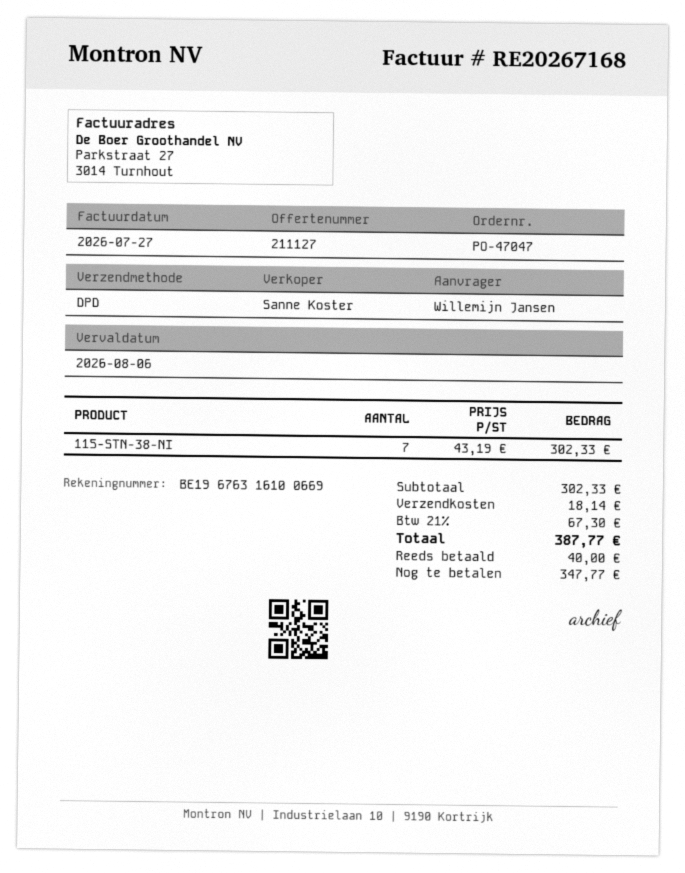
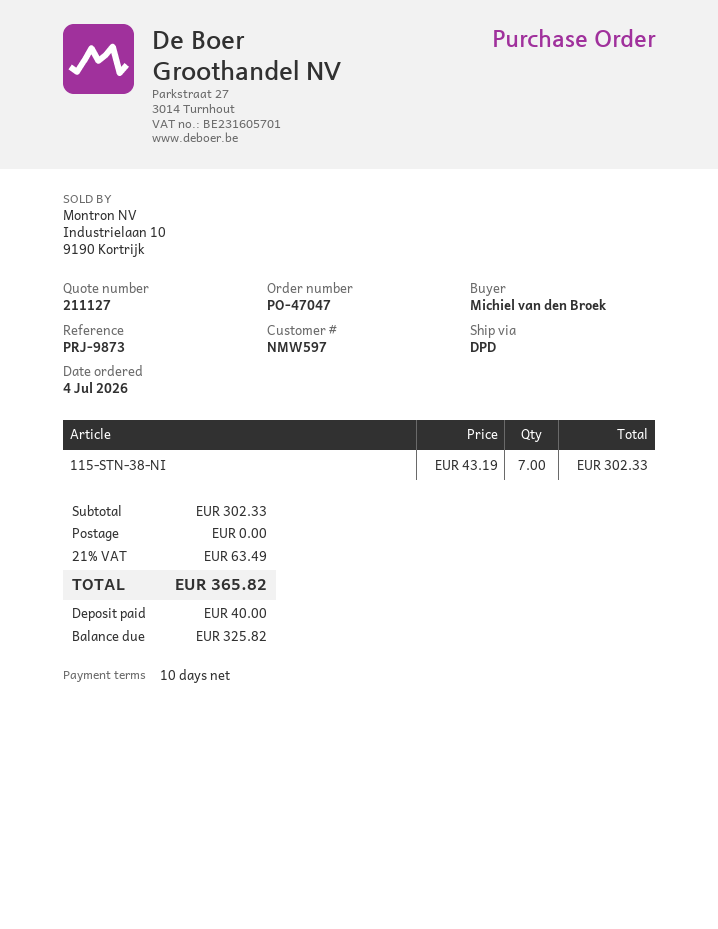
ordered by: Willemijn Jansen -> Michiel van den Broek
shipping: 18.14 -> 0.00
tax: 21% = 67.30 -> 21% = 63.49
total: 387.77 -> 365.82
balance: 347.77 -> 325.82

